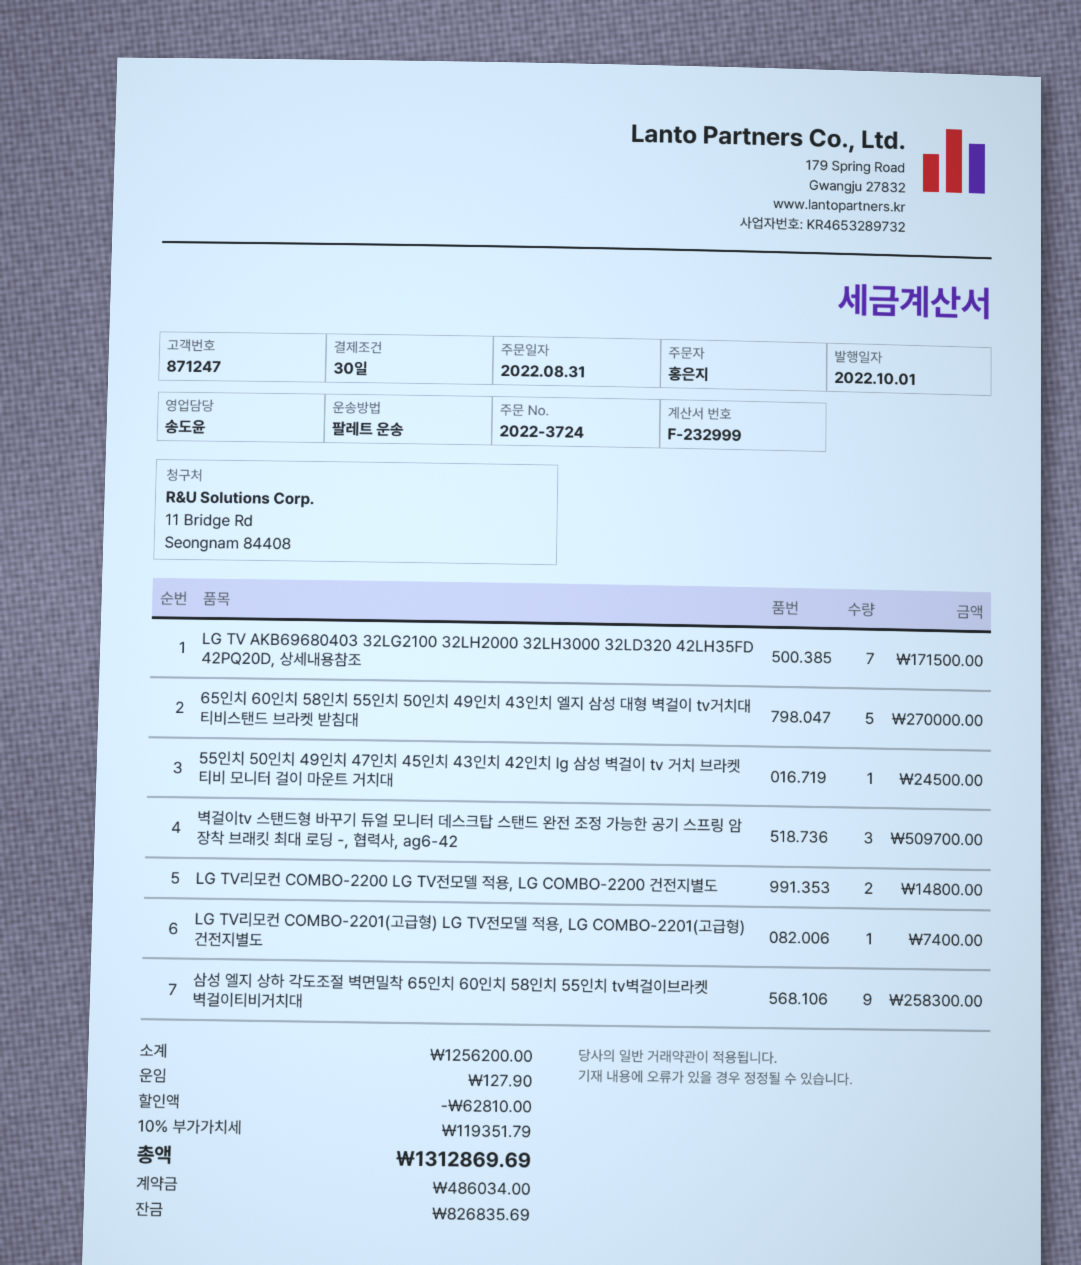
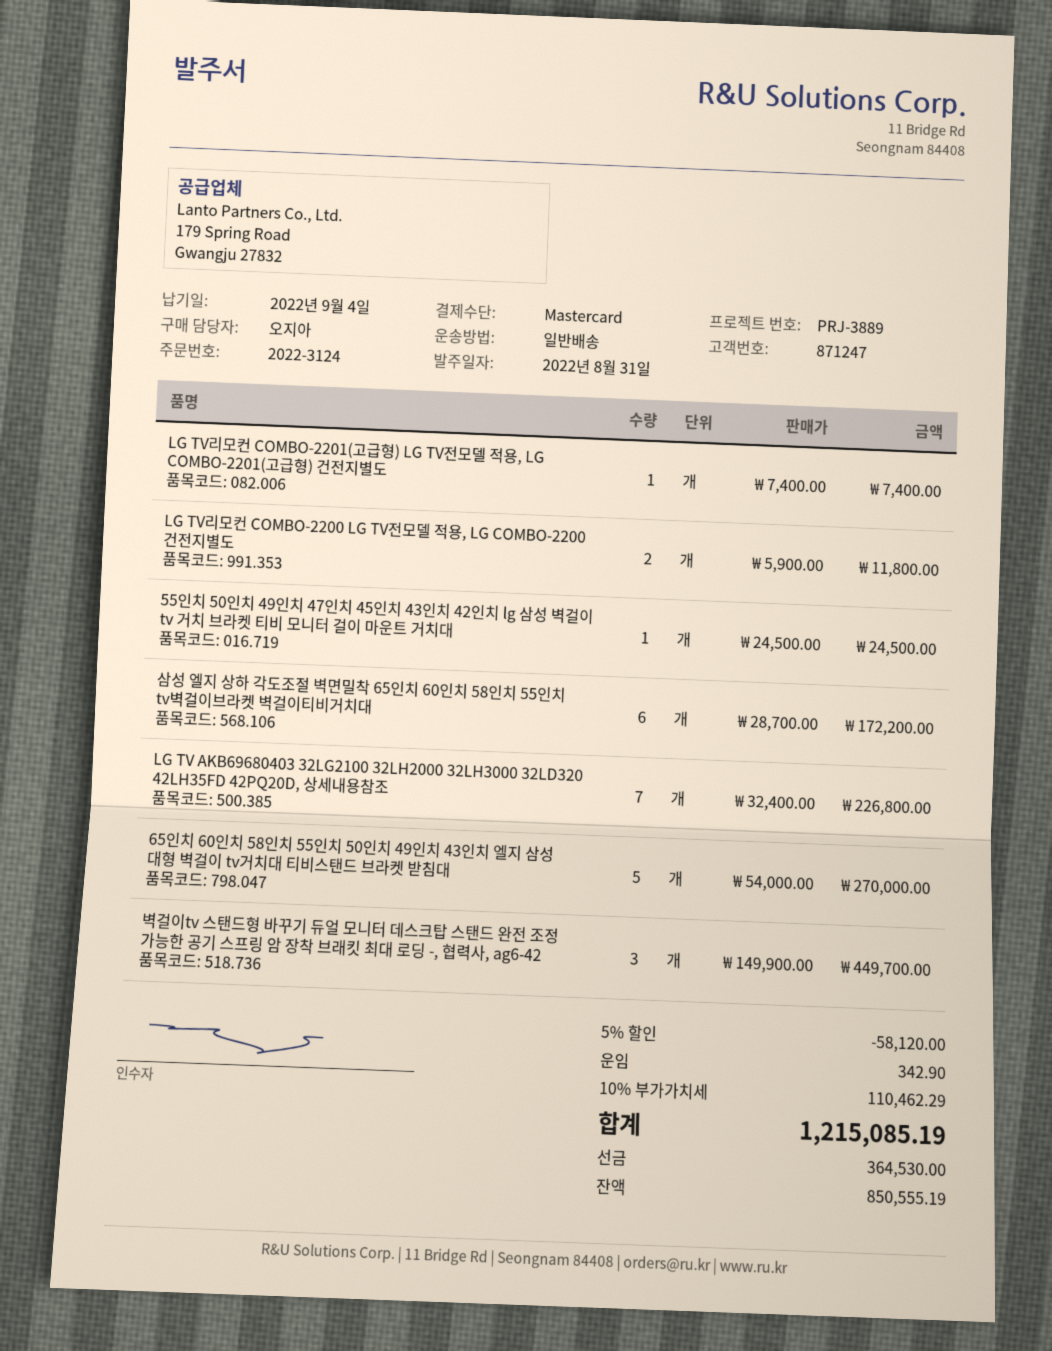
order number: 2022-3724 -> 2022-3124
ordered by: 홍은지 -> 오지아
shipping method: pallet freight -> standard
LG TV AKB69680403 32LG2100 32LH2000 32LH3000 32LD320 42LH35FD 42PQ20D, 상세내용참조: 7 for 171500.00 -> 7 for 226800.00
벽걸이tv 스탠드형 바꾸기 듀얼 모니터 데스크탑 스탠드 완전 조정 가능한 공기 스프링 암 장착 브래킷 최대 로딩 -, 협력사, ag6-42: 3 for 509700.00 -> 3 for 449700.00
LG TV리모컨 COMBO-2200 LG TV전모델 적용, LG COMBO-2200 건전지별도: 2 for 14800.00 -> 2 for 11800.00
삼성 엘지 상하 각도조절 벽면밀착 65인치 60인치 58인치 55인치 tv벽걸이브라켓 벽걸이티비거치대: 9 for 258300.00 -> 6 for 172200.00
discount: 62810.00 -> 58120.00
shipping: 127.90 -> 342.90
tax: 10% = 119351.79 -> 10% = 110462.29
total: 1312869.69 -> 1215085.19
deposit: 486034.00 -> 364530.00
balance: 826835.69 -> 850555.19

